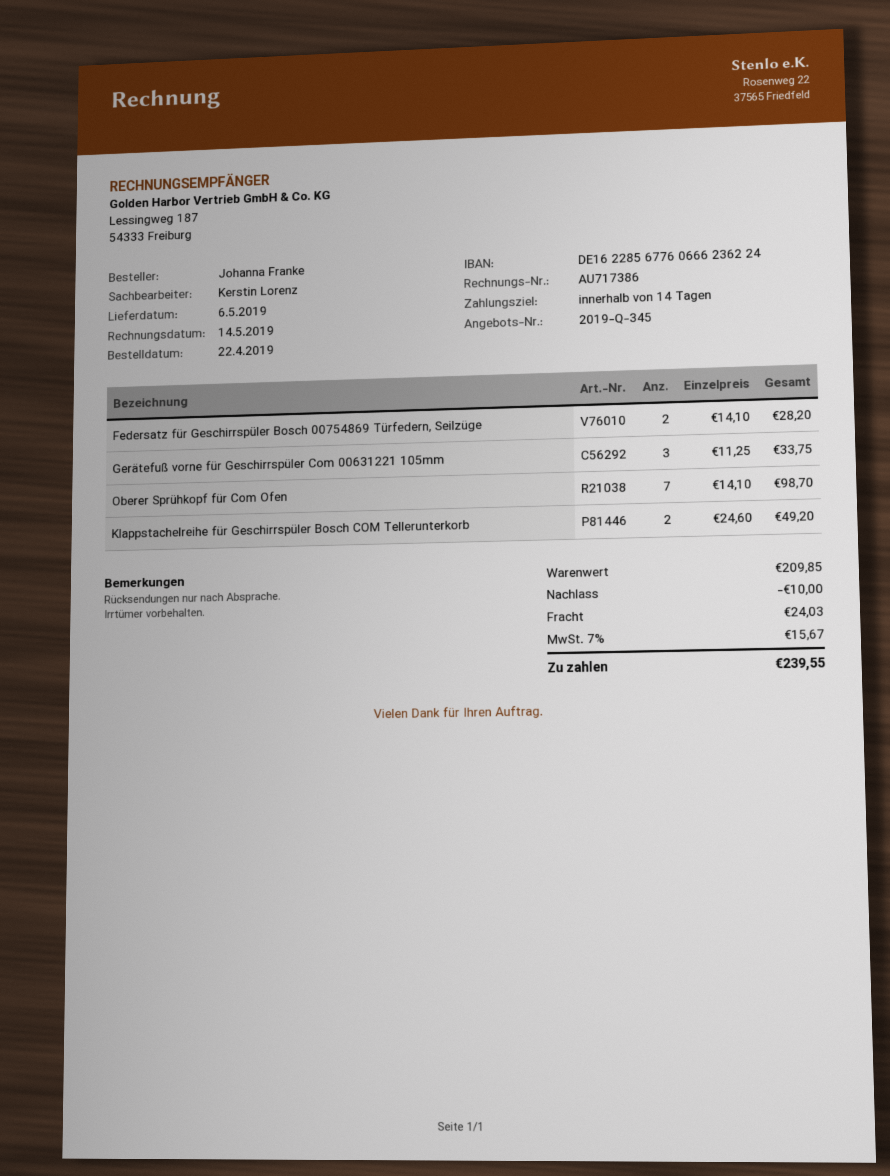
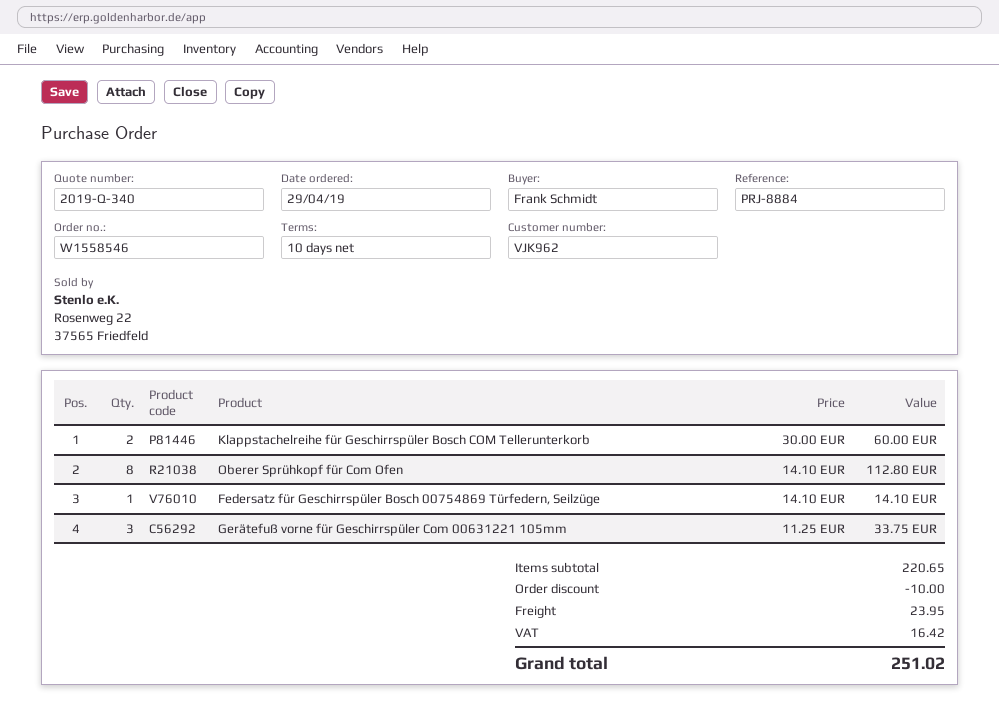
quote number: 2019-Q-345 -> 2019-Q-340
order date: 2019-04-22 -> 2019-04-29
payment terms: 14 days -> 10 days
ordered by: Johanna Franke -> Frank Schmidt
Federsatz für Geschirrspüler Bosch 00754869 Türfedern, Seilzüge: 2 x 14.10 = 28.20 -> 1 x 14.10 = 14.10
Oberer Sprühkopf für Com Ofen: 7 x 14.10 = 98.70 -> 8 x 14.10 = 112.80
Klappstachelreihe für Geschirrspüler Bosch COM Tellerunterkorb: 2 x 24.60 = 49.20 -> 2 x 30.00 = 60.00
subtotal: 209.85 -> 220.65
shipping: 24.03 -> 23.95
tax: 15.67 -> 16.42
total: 239.55 -> 251.02

